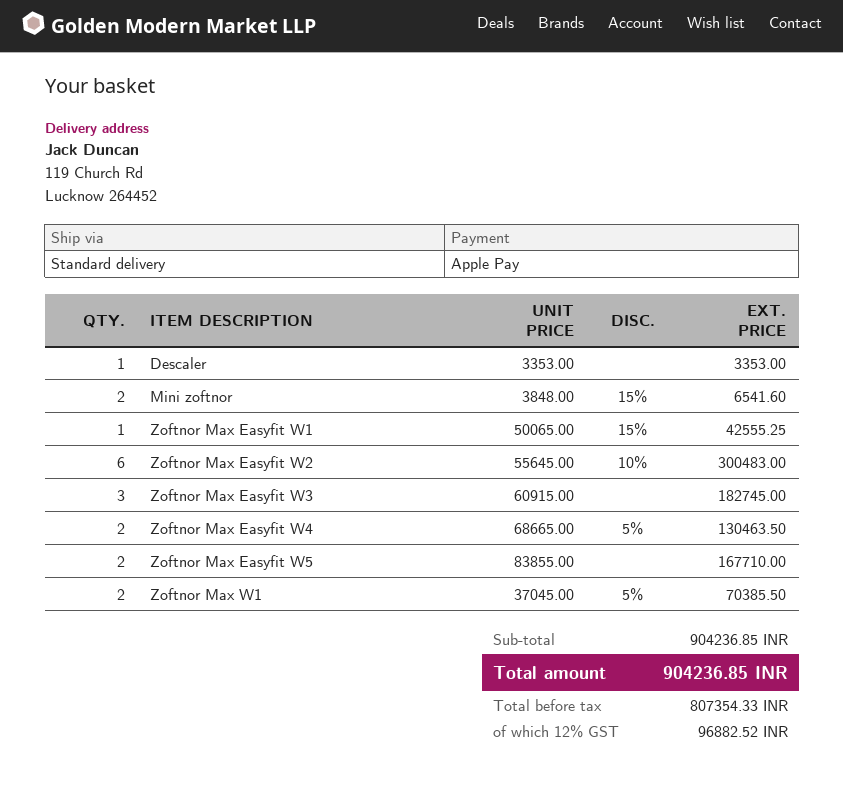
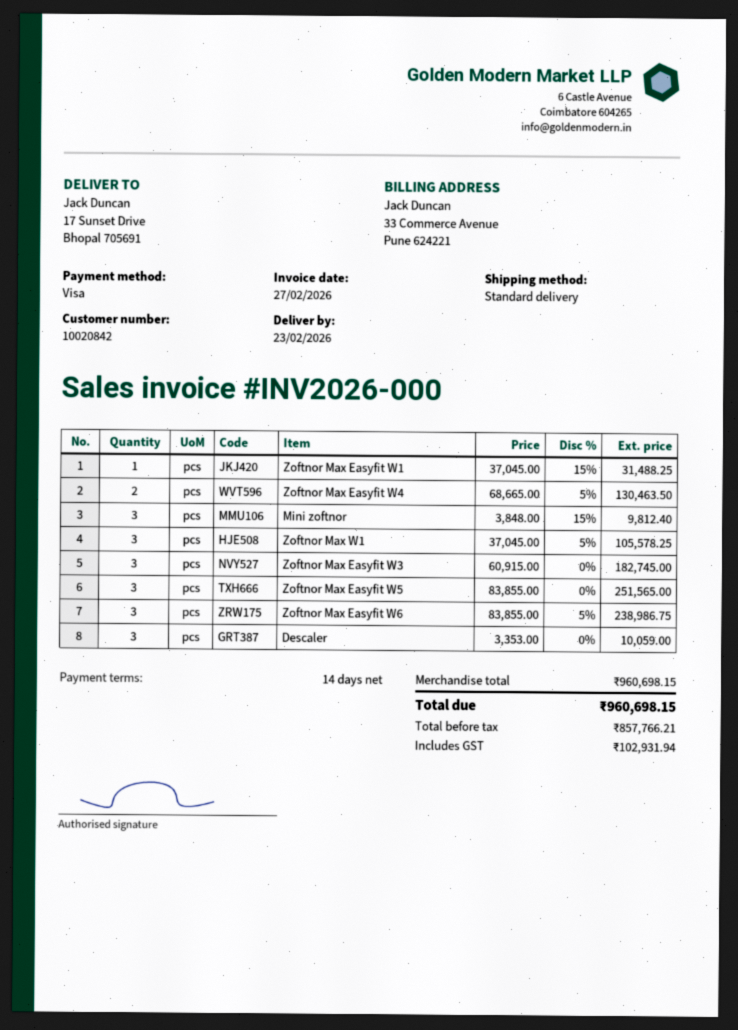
payment method: Apple Pay -> Visa
ship to: 119 Church Rd, Lucknow 264452 -> 17 Sunset Drive, Bhopal 705691
Descaler: 1 x 3353.00 = 3353.00 -> 3 x 3353.00 = 10059.00
Mini zoftnor: 2 x 3848.00 - 15% = 6541.60 -> 3 x 3848.00 - 15% = 9812.40
Zoftnor Max Easyfit W1: 1 x 50065.00 - 15% = 42555.25 -> 1 x 37045.00 - 15% = 31488.25
Zoftnor Max Easyfit W2: 6 x 55645.00 - 10% = 300483.00 -> none
Zoftnor Max Easyfit W5: 2 x 83855.00 = 167710.00 -> 3 x 83855.00 = 251565.00
Zoftnor Max W1: 2 x 37045.00 - 5% = 70385.50 -> 3 x 37045.00 - 5% = 105578.25
Zoftnor Max Easyfit W6: none -> 3 x 83855.00 - 5% = 238986.75
subtotal: 904236.85 -> 960698.15
net: 807354.33 -> 857766.21
tax: 96882.52 -> 102931.94
total: 904236.85 -> 960698.15

